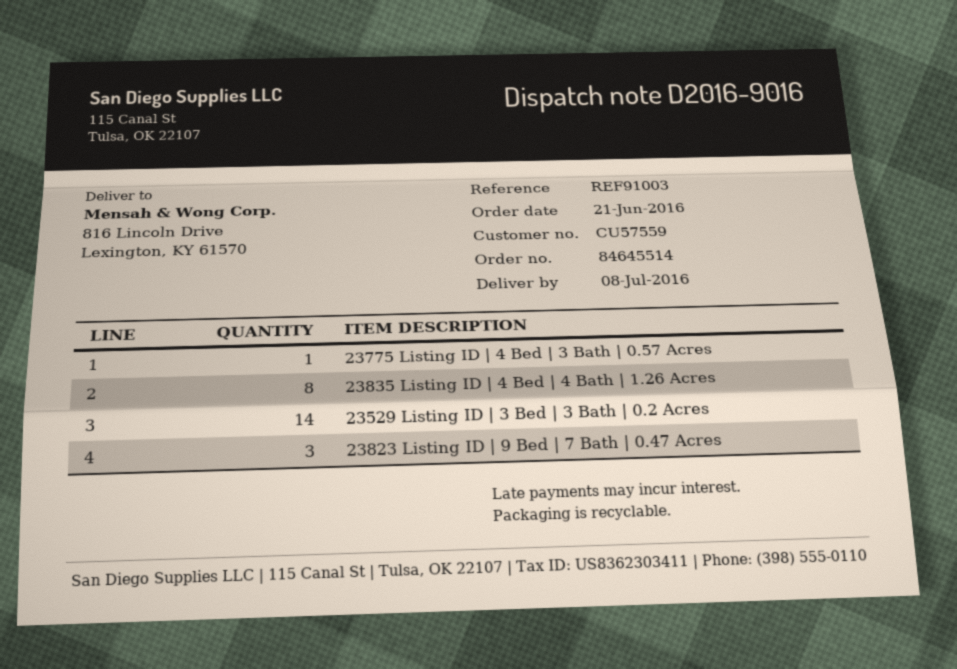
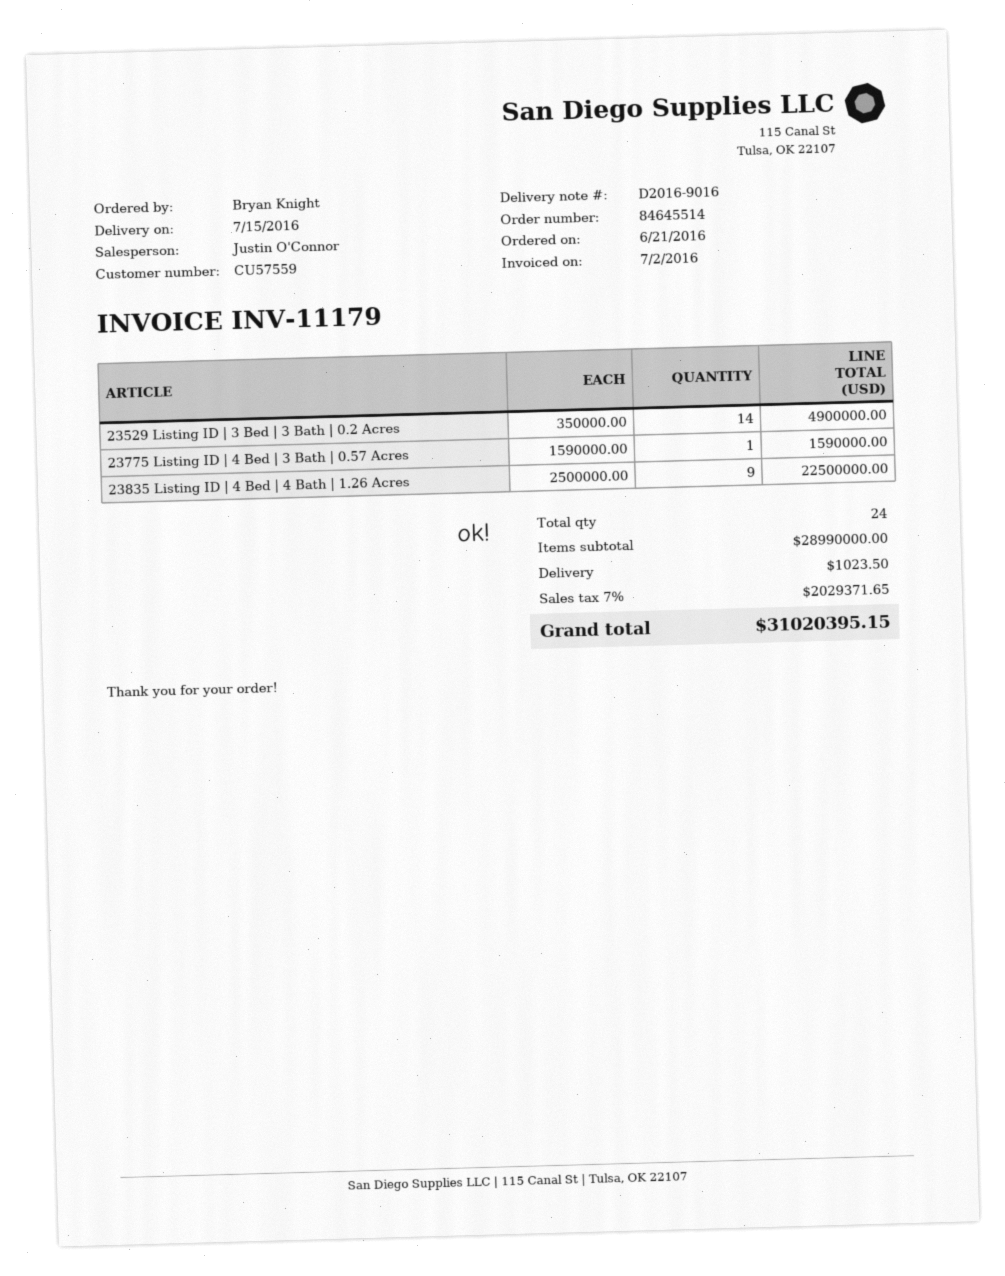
delivery date: 2016-07-08 -> 2016-07-15
23835 Listing ID | 4 Bed | 4 Bath | 1.26 Acres: 8 -> 9
23823 Listing ID | 9 Bed | 7 Bath | 0.47 Acres: 3 -> none

